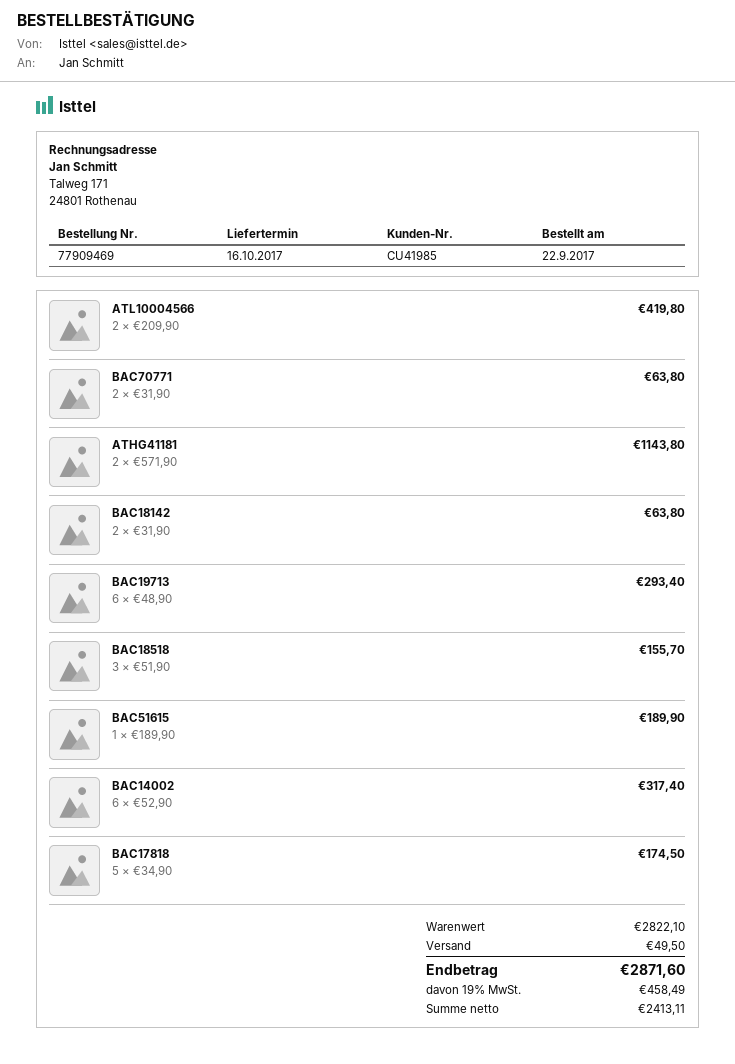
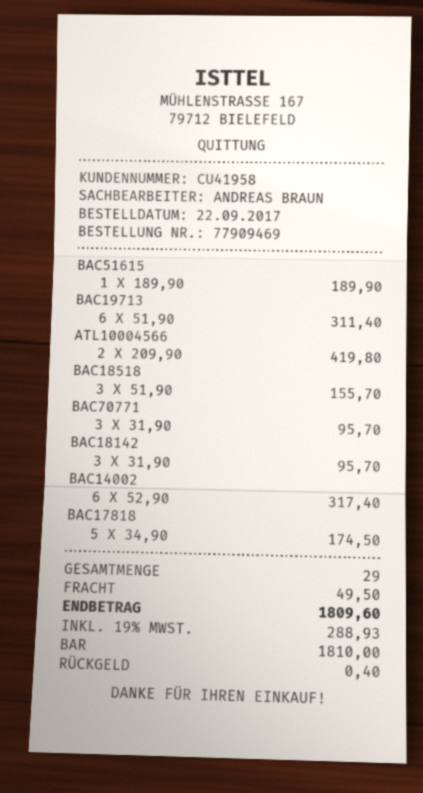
customer number: CU41985 -> CU41958
BAC70771: 2 x 31.90 = 63.80 -> 3 x 31.90 = 95.70
ATHG41181: 2 x 571.90 = 1143.80 -> none
BAC18142: 2 x 31.90 = 63.80 -> 3 x 31.90 = 95.70
BAC19713: 6 x 48.90 = 293.40 -> 6 x 51.90 = 311.40
tax: 19% = 458.49 -> 19% = 288.93
total: 2871.60 -> 1809.60

